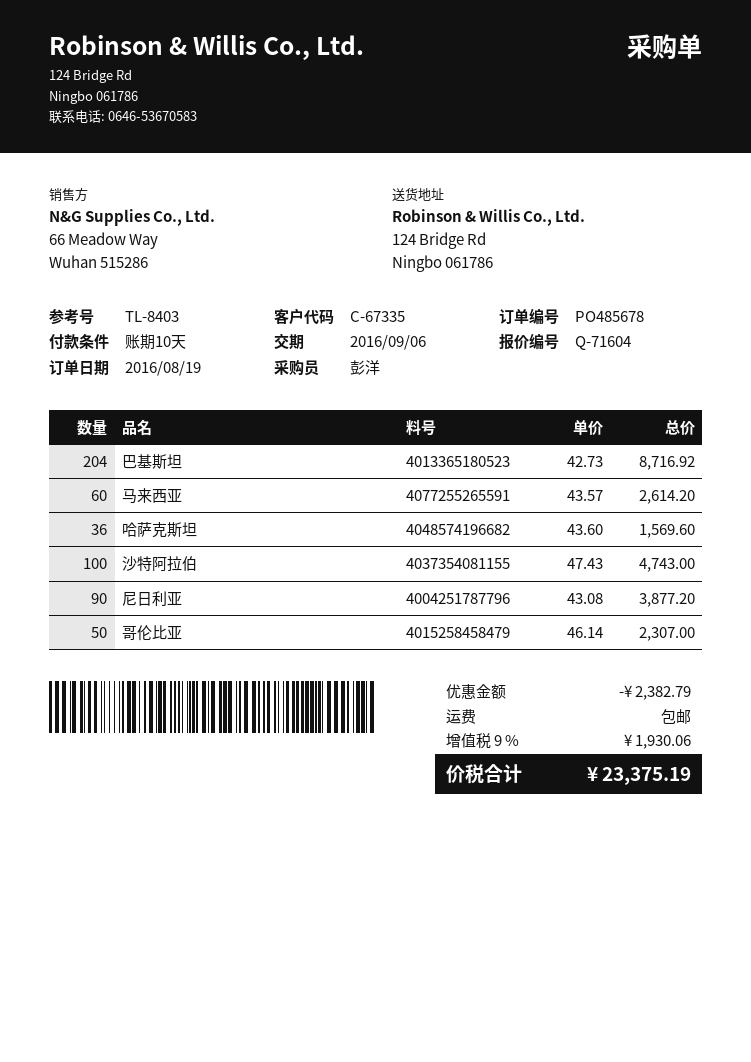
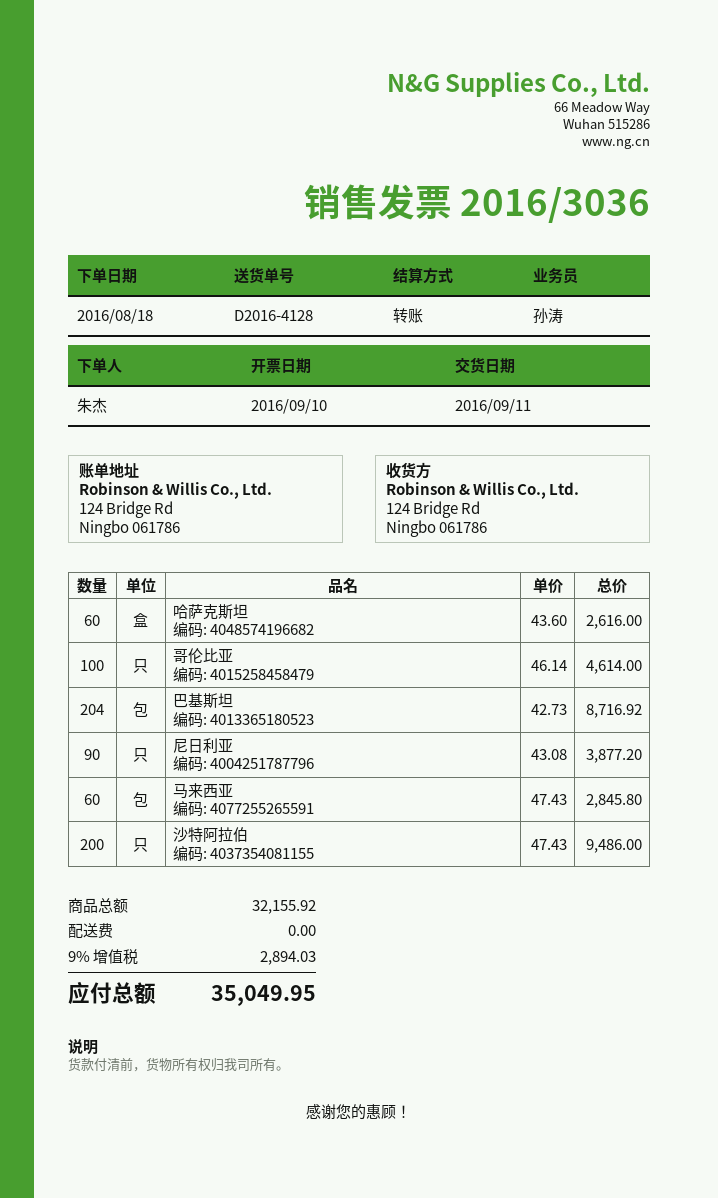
order date: 2016-08-19 -> 2016-08-18
delivery date: 2016-09-06 -> 2016-09-11
ordered by: 彭洋 -> 朱杰
马来西亚: 60 x 43.57 = 2614.20 -> 60 x 47.43 = 2845.80
哈萨克斯坦: 36 x 43.60 = 1569.60 -> 60 x 43.60 = 2616.00
沙特阿拉伯: 100 x 47.43 = 4743.00 -> 200 x 47.43 = 9486.00
哥伦比亚: 50 x 46.14 = 2307.00 -> 100 x 46.14 = 4614.00
discount: 2382.79 -> none
tax: 9% = 1930.06 -> 9% = 2894.03
total: 23375.19 -> 35049.95

